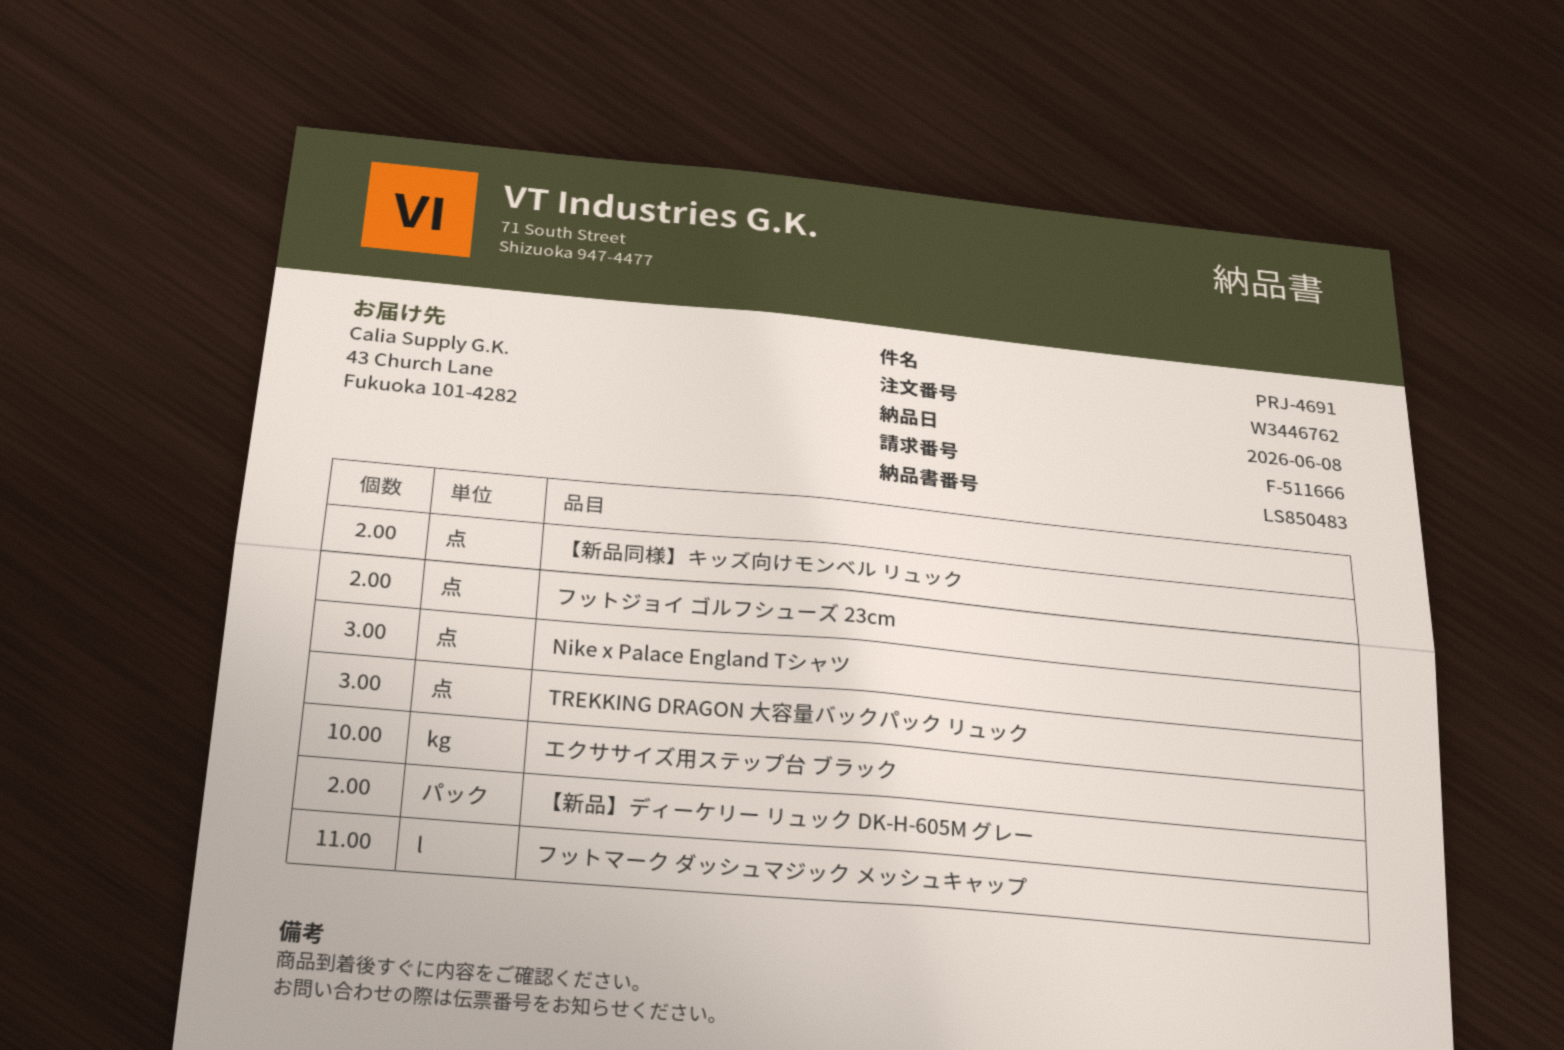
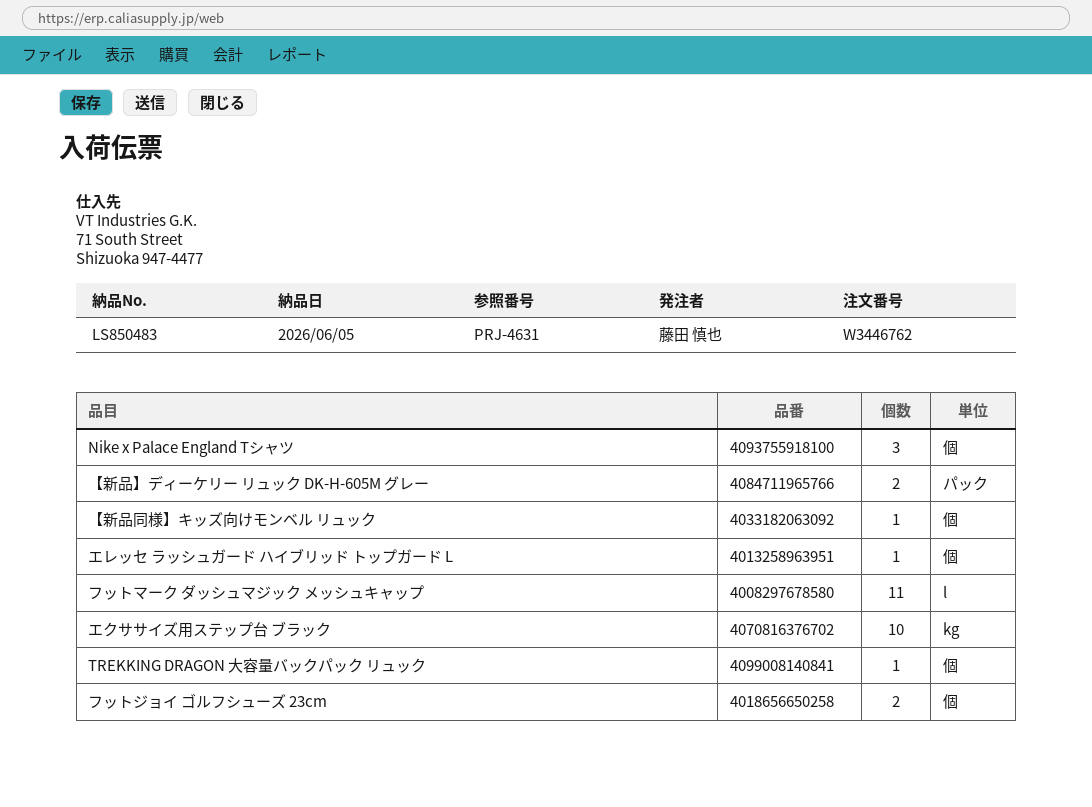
delivery date: 2026-06-08 -> 2026-06-05
reference: PRJ-4691 -> PRJ-4631
【新品同様】キッズ向けモンベル リュック: 2 -> 1
TREKKING DRAGON 大容量バックパック リュック: 3 -> 1
エレッセ ラッシュガード ハイブリッド トップガード L: none -> 1

